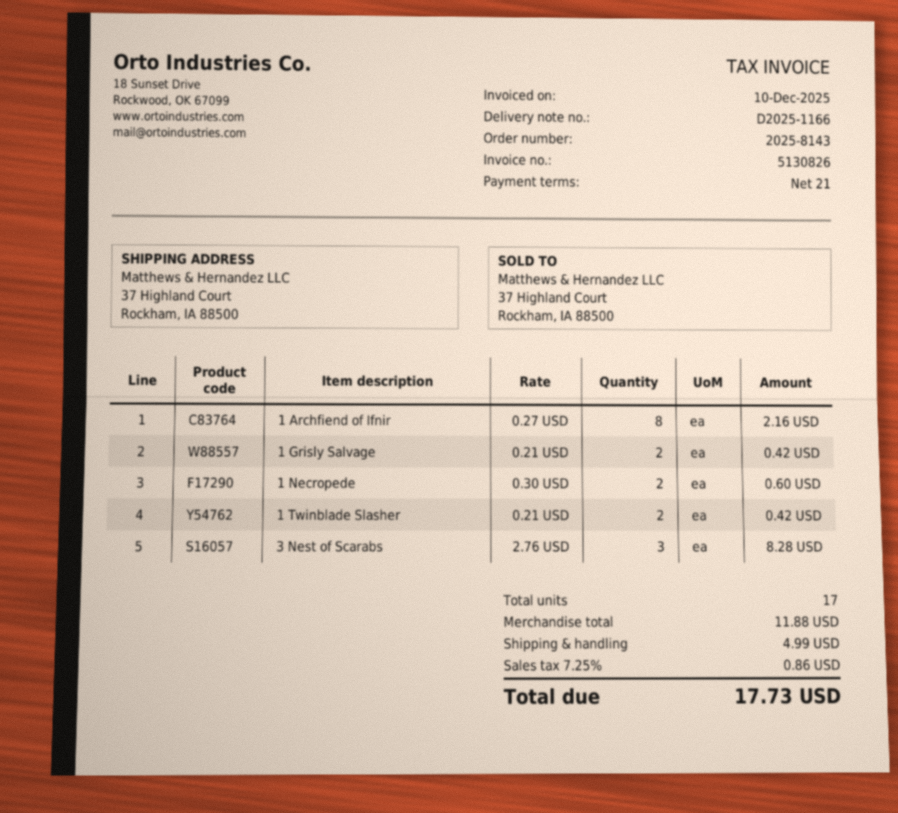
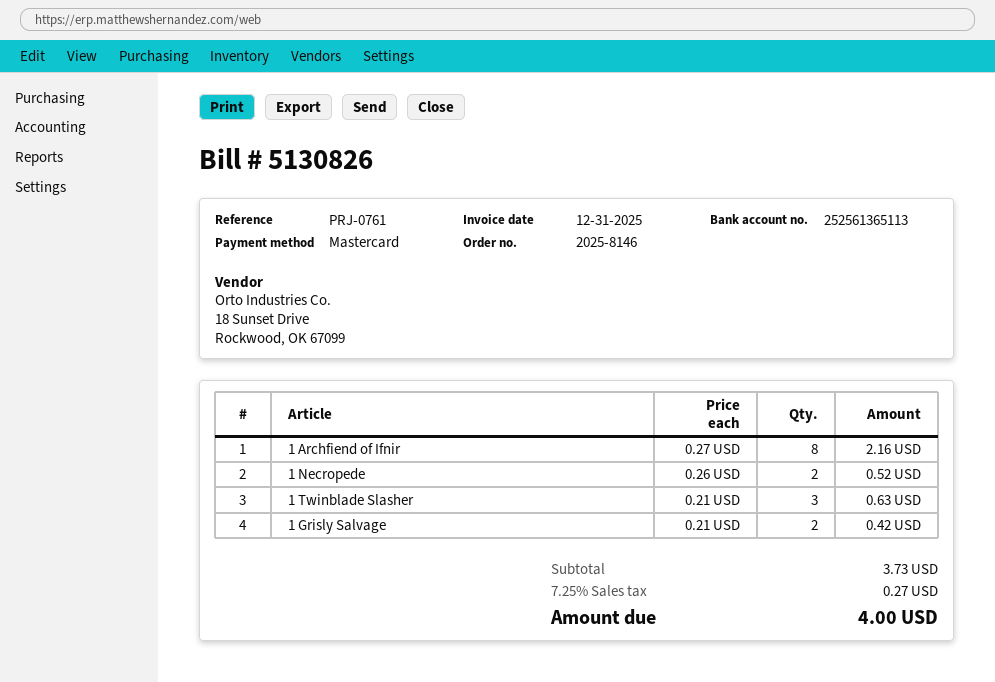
order number: 2025-8143 -> 2025-8146
invoice date: 2025-12-10 -> 2025-12-31
1 Necropede: 2 x 0.30 = 0.60 -> 2 x 0.26 = 0.52
1 Twinblade Slasher: 2 x 0.21 = 0.42 -> 3 x 0.21 = 0.63
3 Nest of Scarabs: 3 x 2.76 = 8.28 -> none
subtotal: 11.88 -> 3.73
shipping: 4.99 -> none
tax: 7.25% = 0.86 -> 7.25% = 0.27
total: 17.73 -> 4.00

